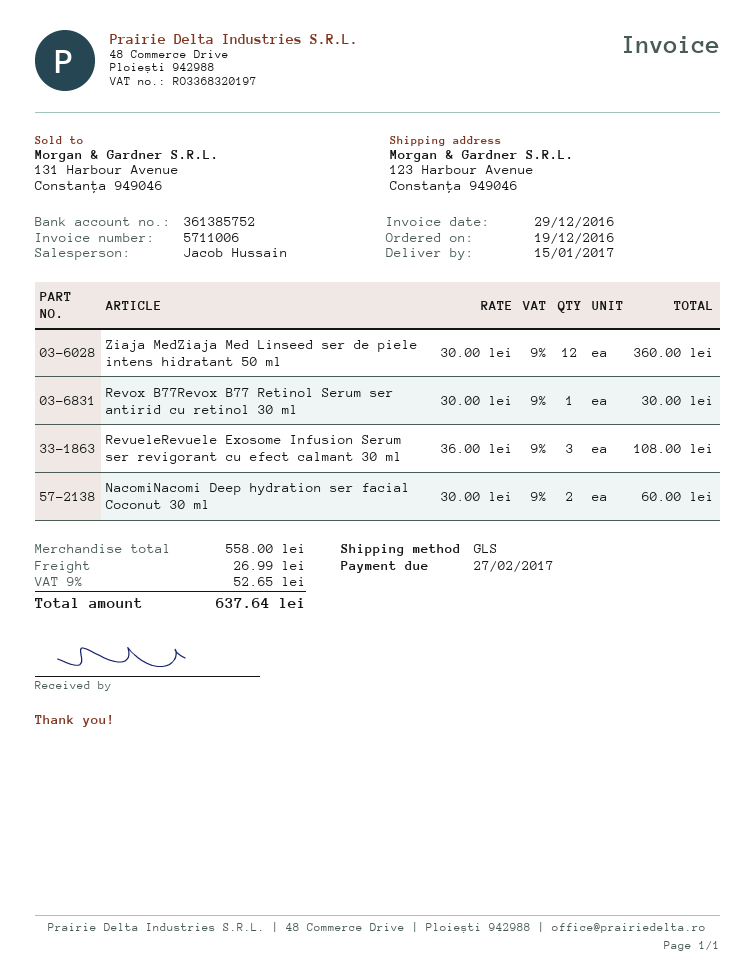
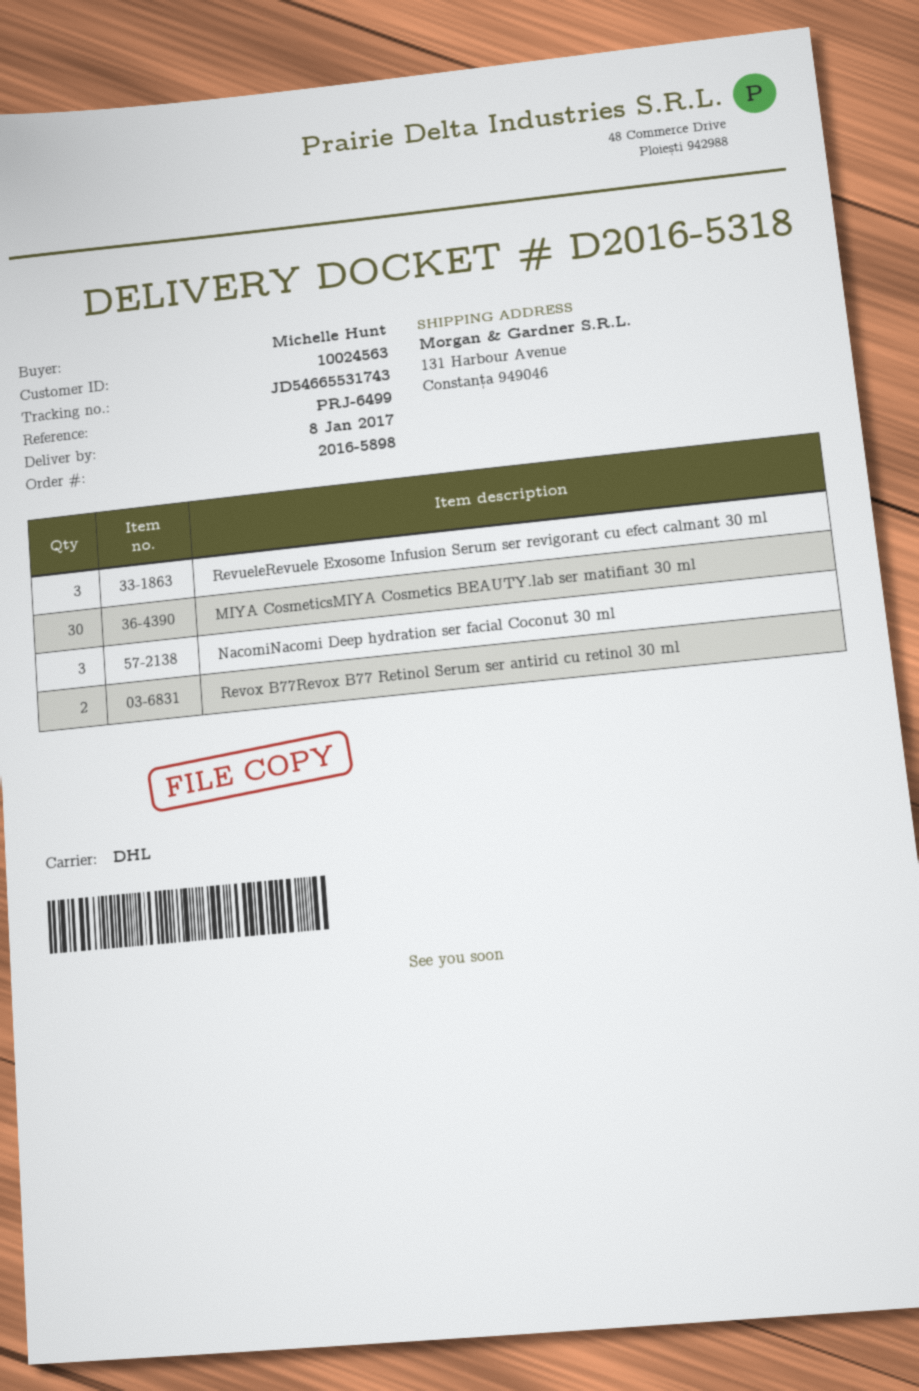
delivery date: 2017-01-15 -> 2017-01-08
shipping method: GLS -> DHL
ship to: 123 Harbour Avenue, Constanța 949046 -> 131 Harbour Avenue, Constanța 949046
Ziaja MedZiaja Med Linseed ser de piele intens hidratant 50 ml: 12 -> none
Revox B77Revox B77 Retinol Serum ser antirid cu retinol 30 ml: 1 -> 2
NacomiNacomi Deep hydration ser facial Coconut 30 ml: 2 -> 3
MIYA CosmeticsMIYA Cosmetics BEAUTY.lab ser matifiant 30 ml: none -> 30

